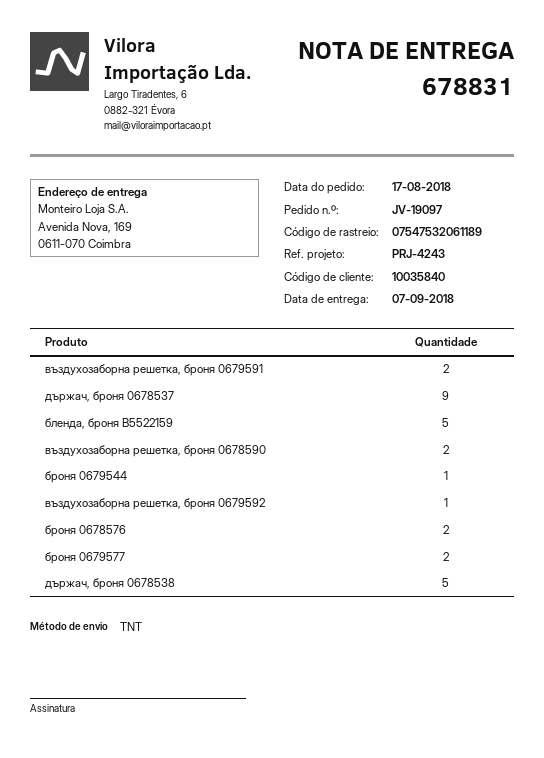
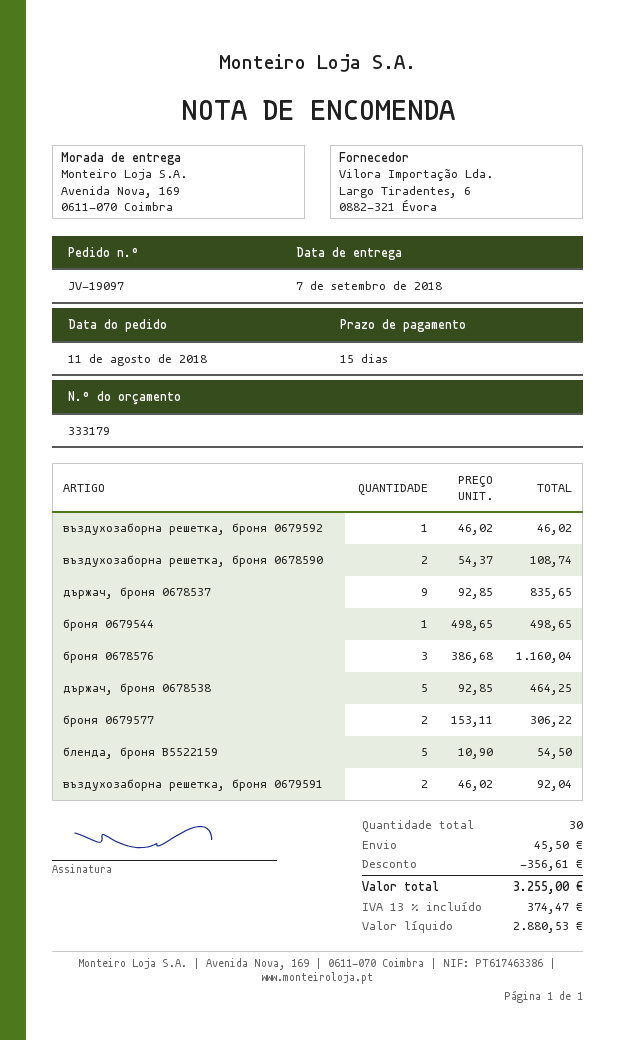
order date: 2018-08-17 -> 2018-08-11
броня 0678576: 2 -> 3

